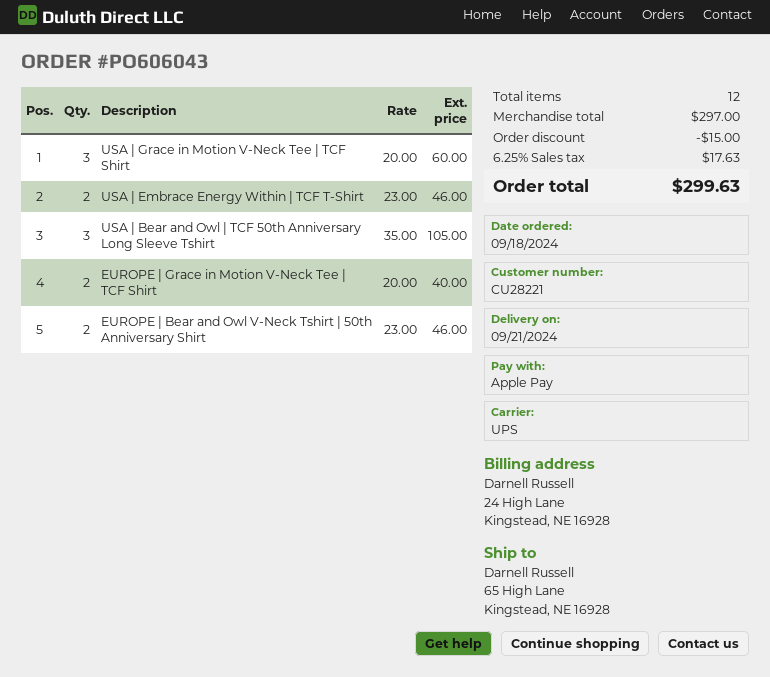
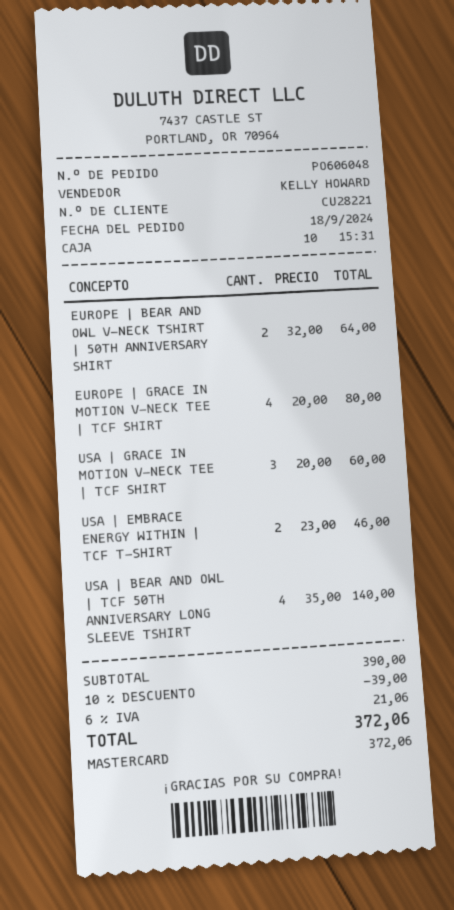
order number: PO606043 -> PO606048
payment method: Apple Pay -> Mastercard
USA | Bear and Owl | TCF 50th Anniversary Long Sleeve Tshirt: 3 x 35.00 = 105.00 -> 4 x 35.00 = 140.00
EUROPE | Grace in Motion V-Neck Tee | TCF Shirt: 2 x 20.00 = 40.00 -> 4 x 20.00 = 80.00
EUROPE | Bear and Owl V-Neck Tshirt | 50th Anniversary Shirt: 2 x 23.00 = 46.00 -> 2 x 32.00 = 64.00
subtotal: 297.00 -> 390.00
discount: 15.00 -> 39.00
tax: 6.25% = 17.63 -> 6% = 21.06
total: 299.63 -> 372.06

